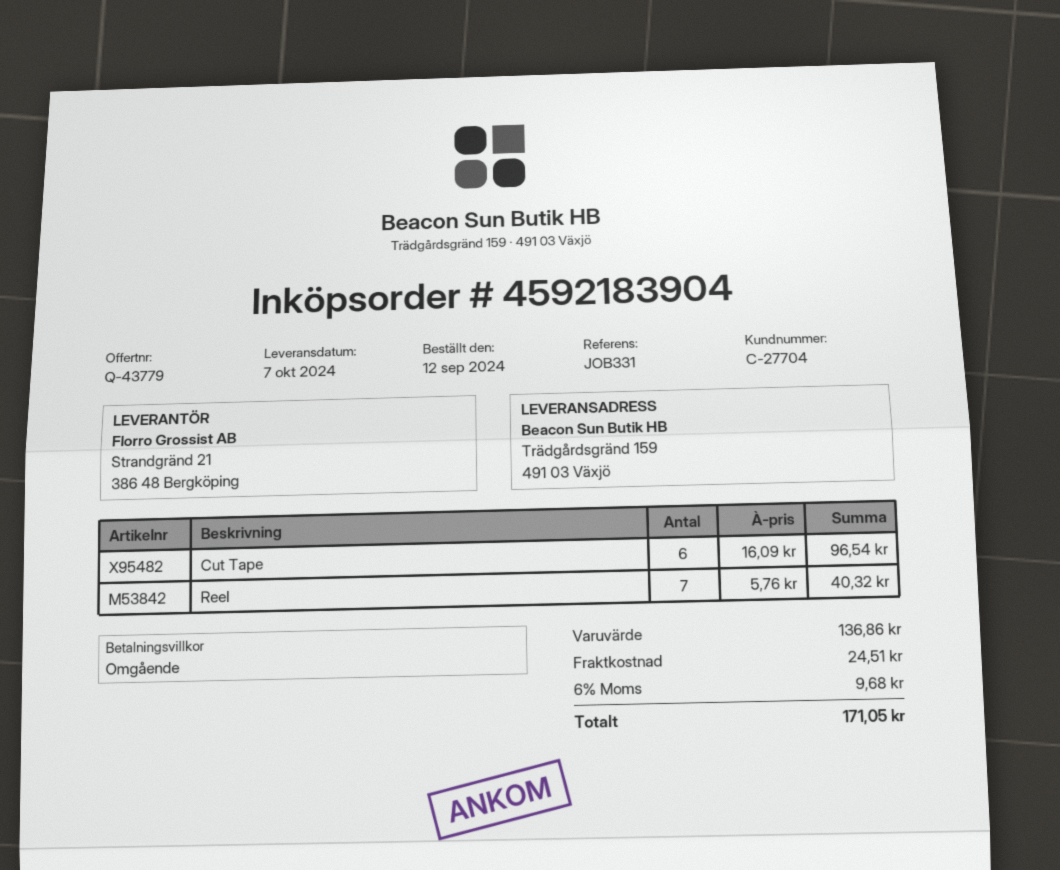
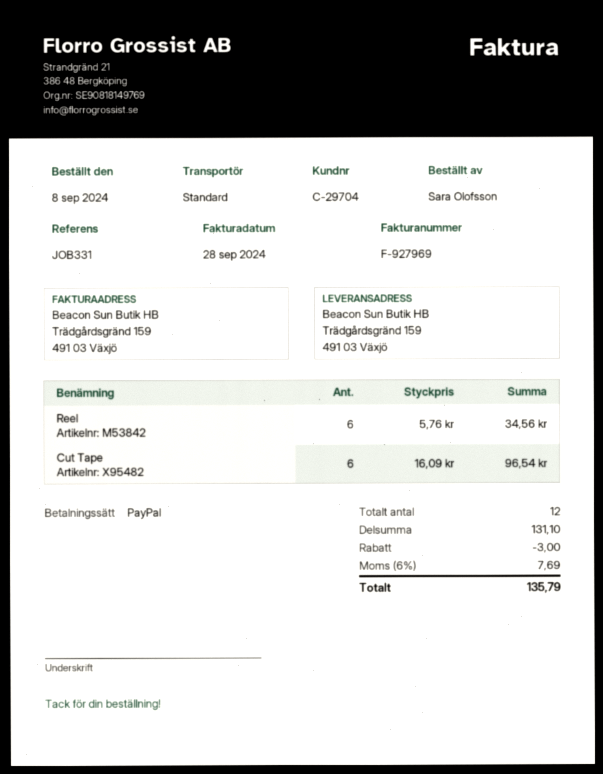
order date: 2024-09-12 -> 2024-09-08
customer number: C-27704 -> C-29704
Reel: 7 x 5.76 = 40.32 -> 6 x 5.76 = 34.56
subtotal: 136.86 -> 131.10
discount: none -> 3.00
shipping: 24.51 -> none
tax: 6% = 9.68 -> 6% = 7.69
total: 171.05 -> 135.79

